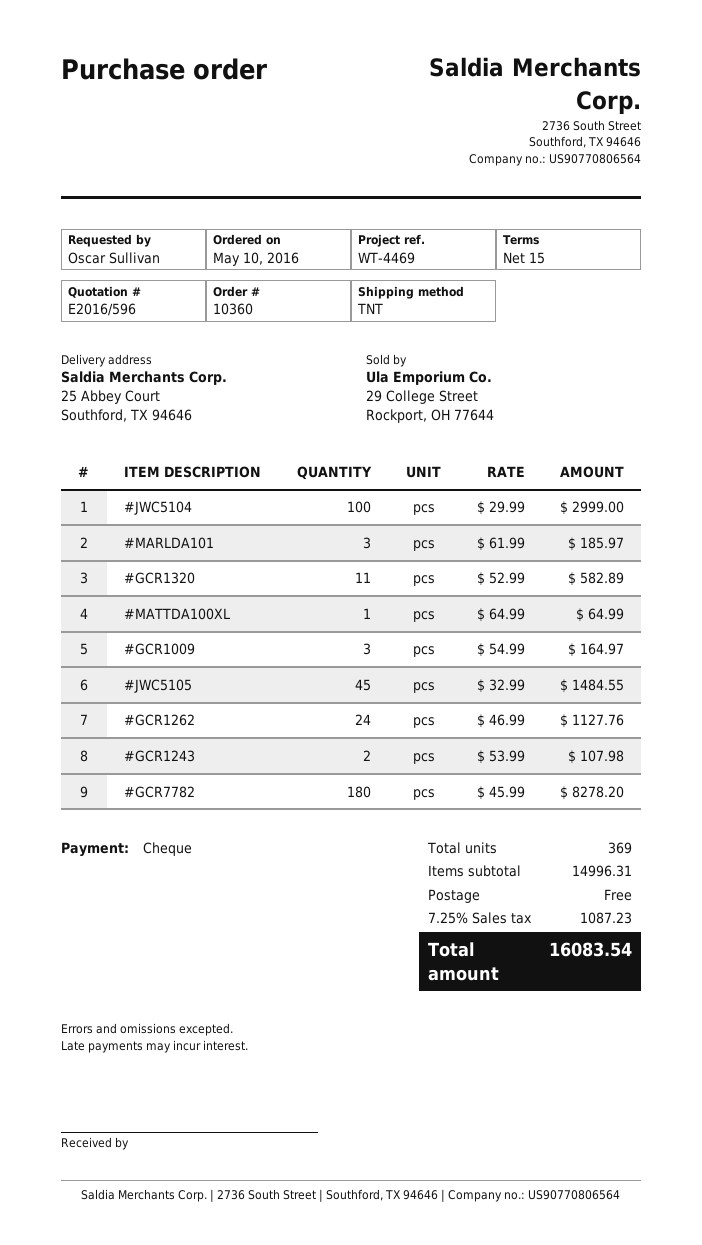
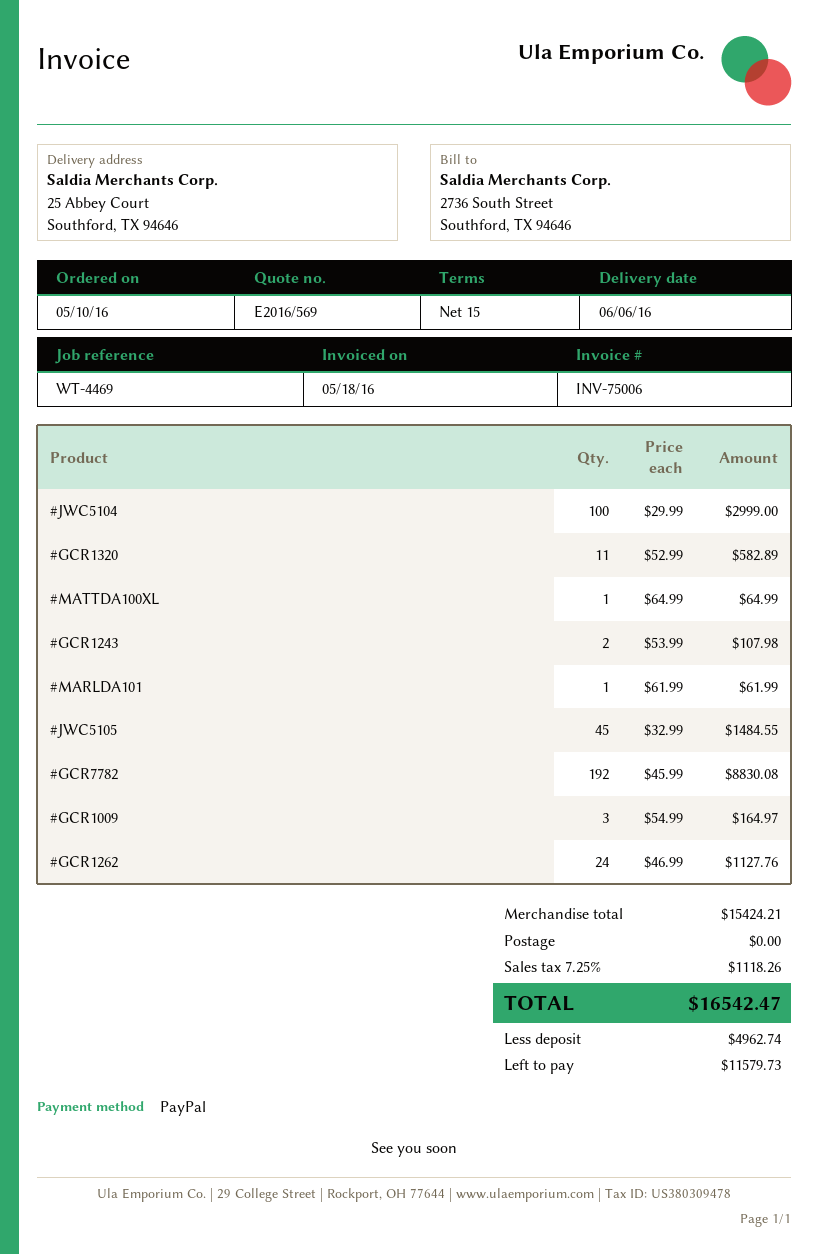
quote number: E2016/596 -> E2016/569
payment method: cheque -> PayPal
#MARLDA101: 3 x 61.99 = 185.97 -> 1 x 61.99 = 61.99
#GCR7782: 180 x 45.99 = 8278.20 -> 192 x 45.99 = 8830.08
subtotal: 14996.31 -> 15424.21
tax: 7.25% = 1087.23 -> 7.25% = 1118.26
total: 16083.54 -> 16542.47

